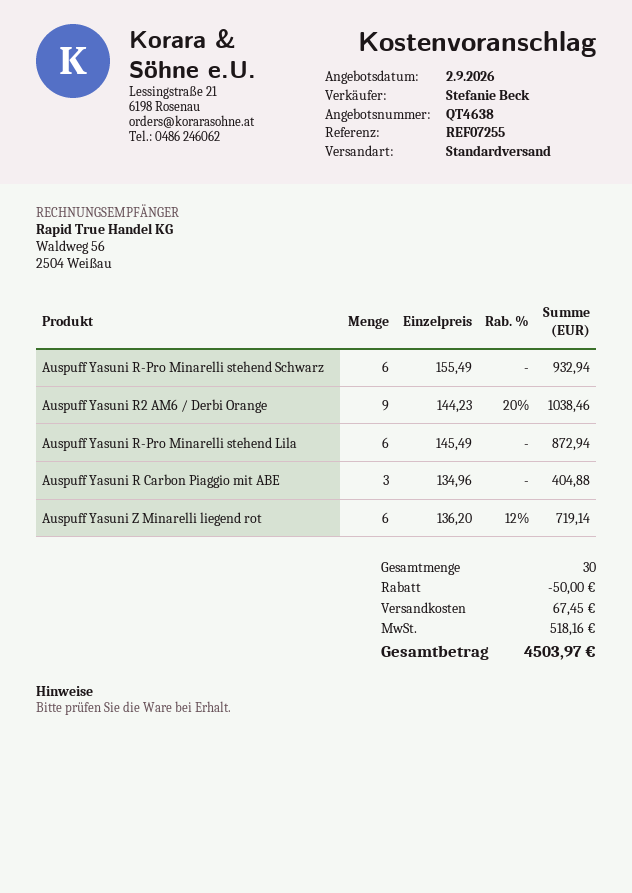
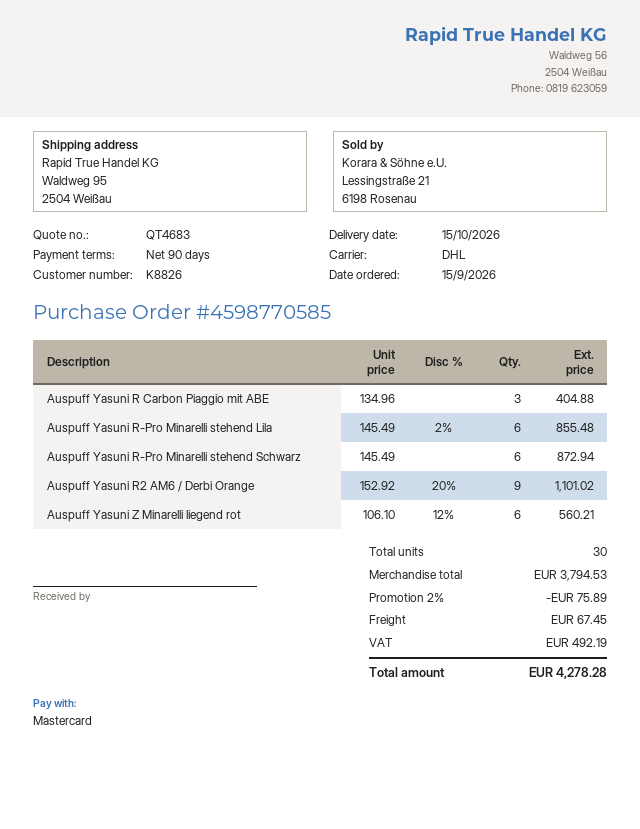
quote number: QT4638 -> QT4683
shipping method: standard -> DHL
Auspuff Yasuni R-Pro Minarelli stehend Schwarz: 6 x 155.49 = 932.94 -> 6 x 145.49 = 872.94
Auspuff Yasuni R2 AM6 / Derbi Orange: 9 x 144.23 - 20% = 1038.46 -> 9 x 152.92 - 20% = 1101.02
Auspuff Yasuni R-Pro Minarelli stehend Lila: 6 x 145.49 = 872.94 -> 6 x 145.49 - 2% = 855.48
Auspuff Yasuni Z Minarelli liegend rot: 6 x 136.20 - 12% = 719.14 -> 6 x 106.10 - 12% = 560.21
discount: 50.00 -> 75.89
tax: 518.16 -> 492.19
total: 4503.97 -> 4278.28

